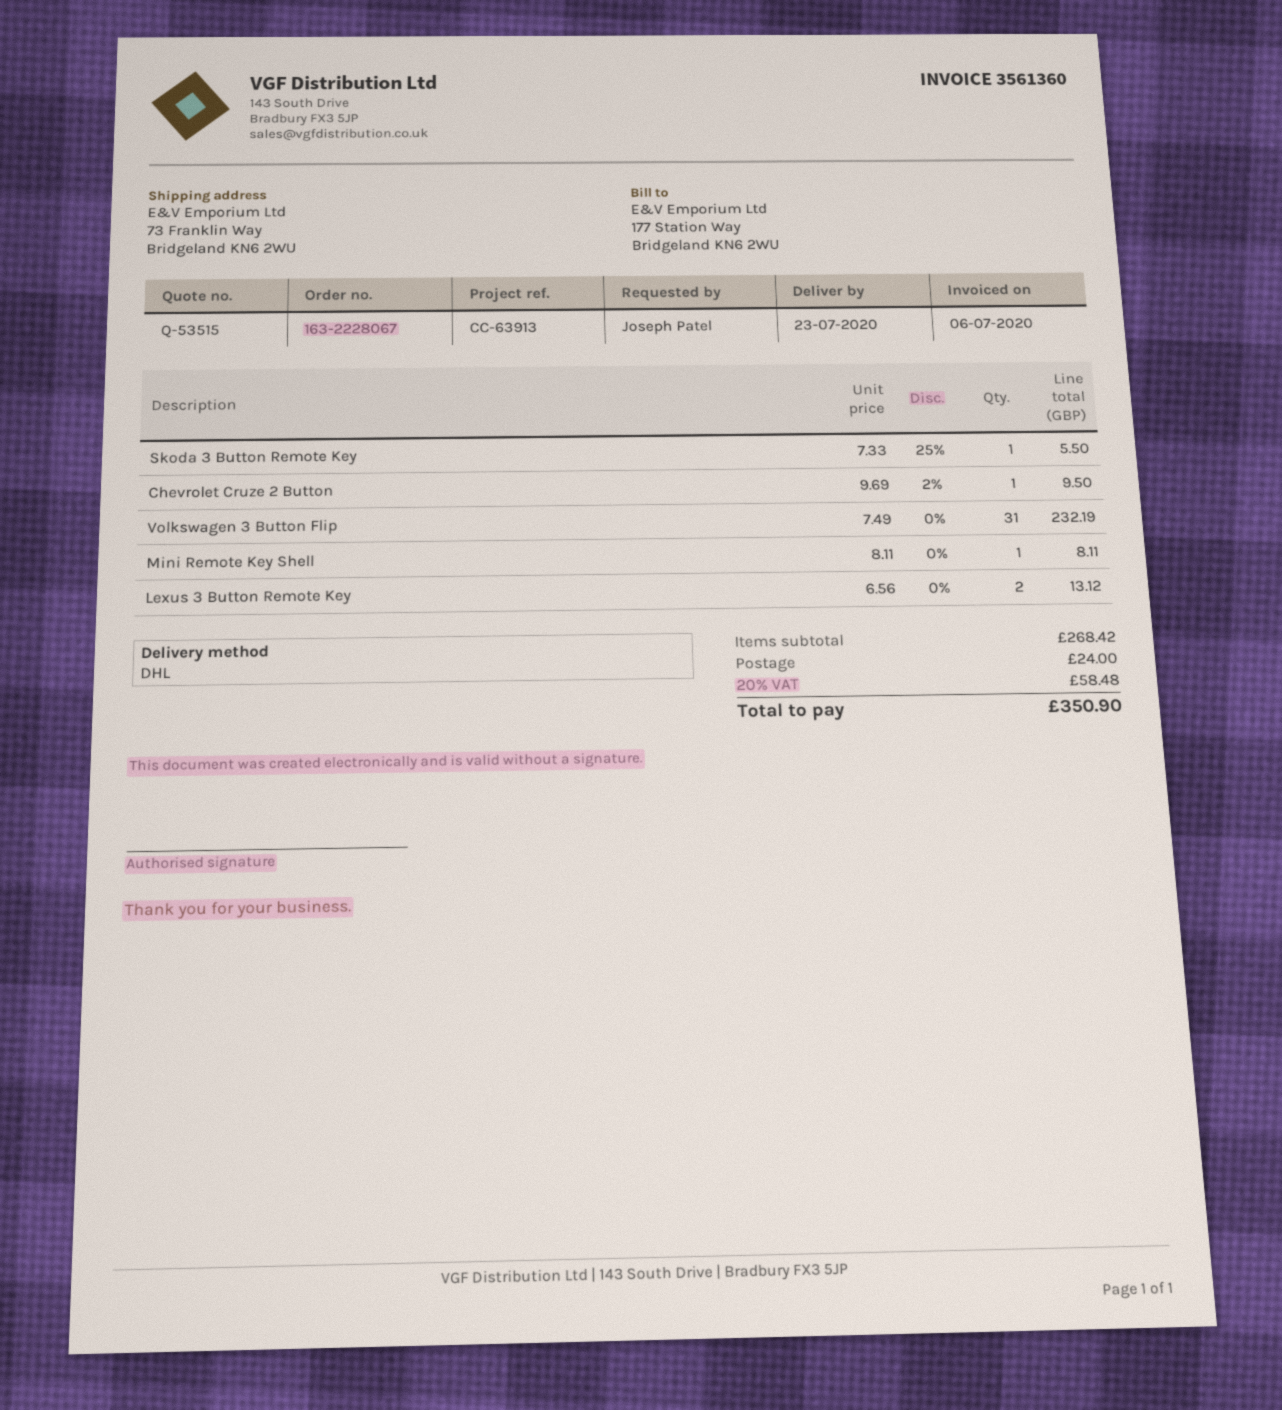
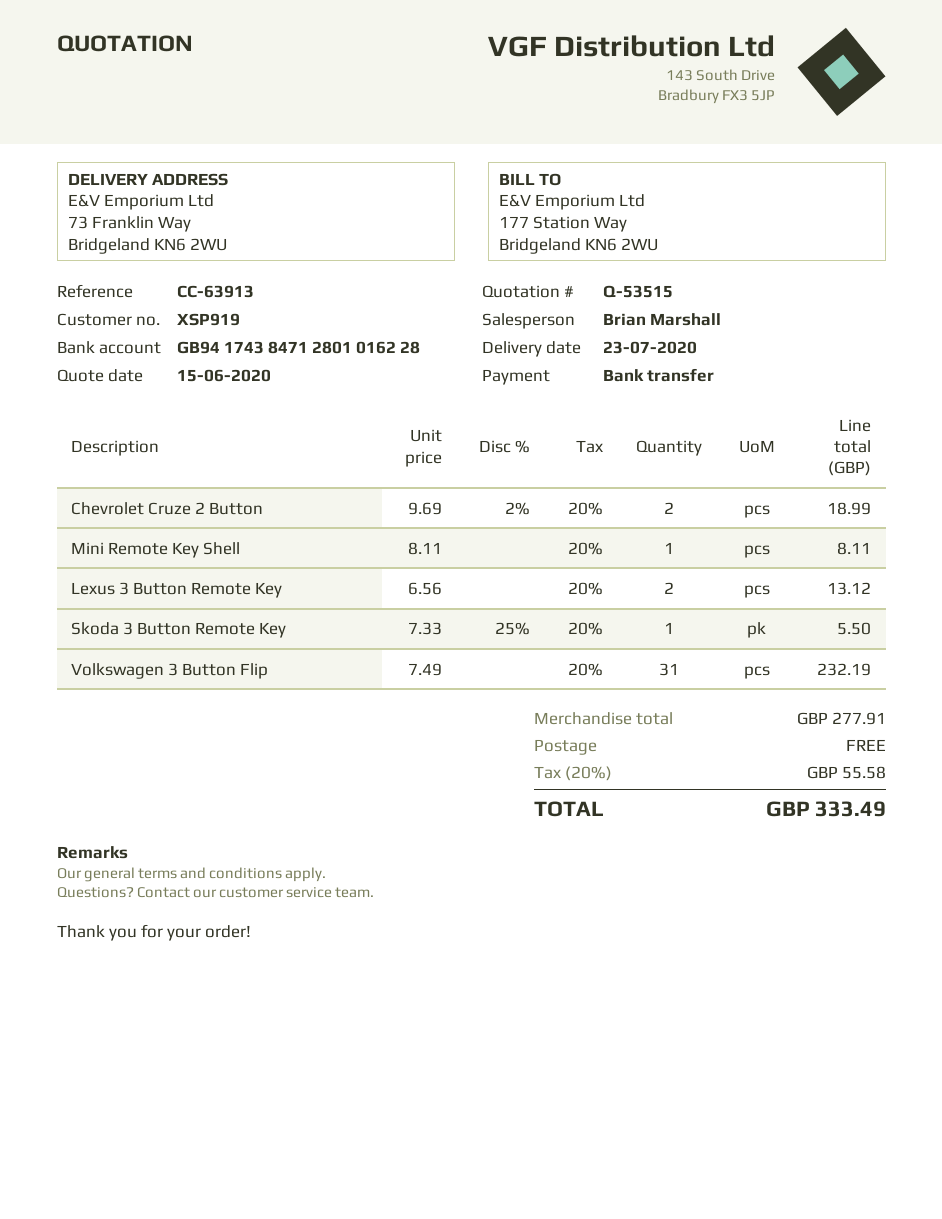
Chevrolet Cruze 2 Button: 1 x 9.69 - 2% = 9.50 -> 2 x 9.69 - 2% = 18.99
subtotal: 268.42 -> 277.91
shipping: 24.00 -> 0.00
tax: 20% = 58.48 -> 20% = 55.58
total: 350.90 -> 333.49

